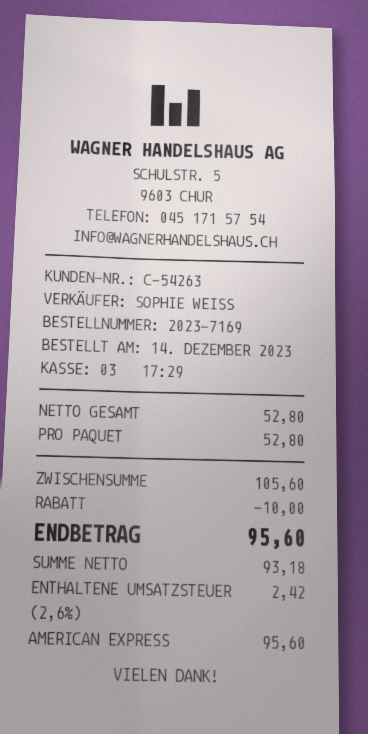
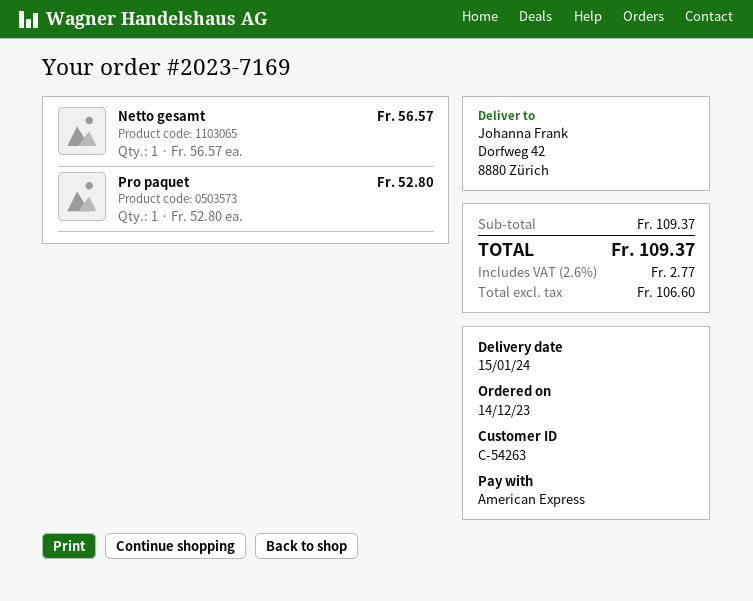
NETTO GESAMT: 1 x 52.80 = 52.80 -> 1 x 56.57 = 56.57
subtotal: 105.60 -> 109.37
discount: 10.00 -> none
net: 93.18 -> 106.60
tax: 2.6% = 2.42 -> 2.6% = 2.77
total: 95.60 -> 109.37

